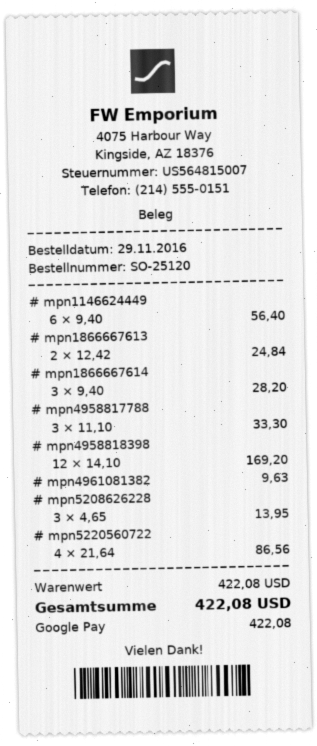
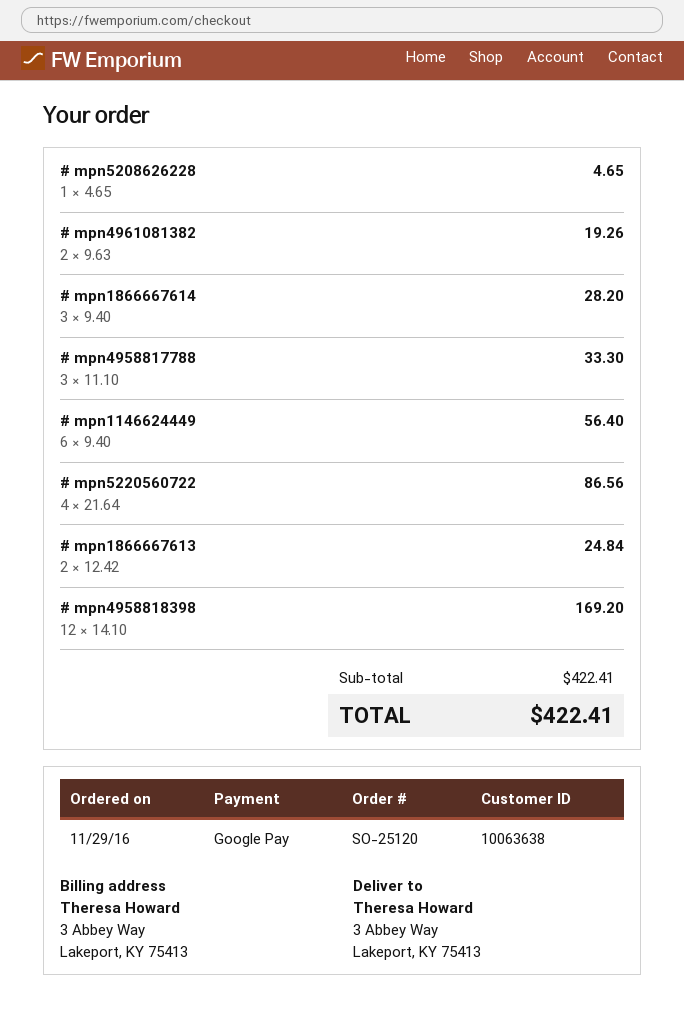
# mpn4961081382: 1 x 9.63 = 9.63 -> 2 x 9.63 = 19.26
# mpn5208626228: 3 x 4.65 = 13.95 -> 1 x 4.65 = 4.65
subtotal: 422.08 -> 422.41
total: 422.08 -> 422.41

